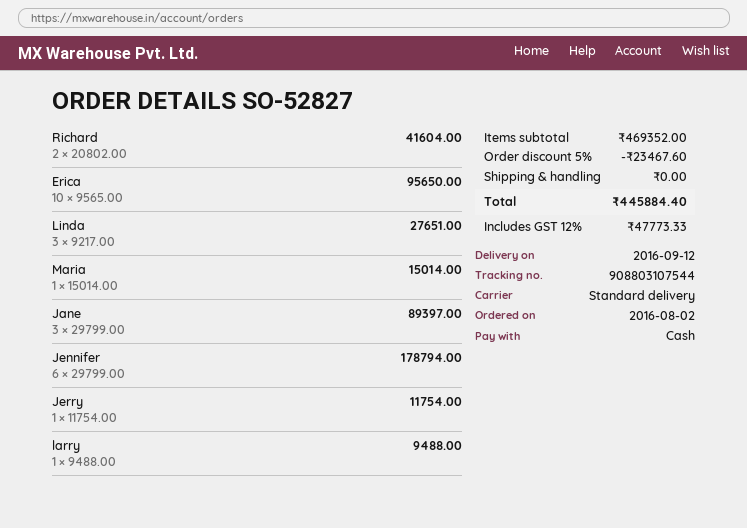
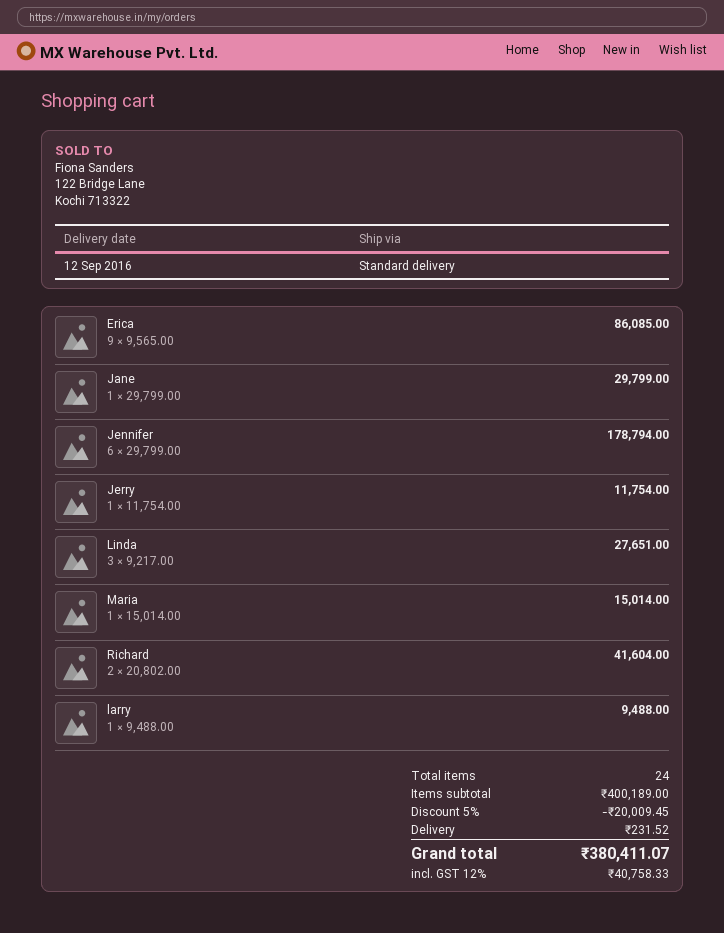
Erica: 10 x 9565.00 = 95650.00 -> 9 x 9565.00 = 86085.00
Jane: 3 x 29799.00 = 89397.00 -> 1 x 29799.00 = 29799.00
subtotal: 469352.00 -> 400189.00
discount: 5% = 23467.60 -> 5% = 20009.45
shipping: 0.00 -> 231.52
tax: 12% = 47773.33 -> 12% = 40758.33
total: 445884.40 -> 380411.07

